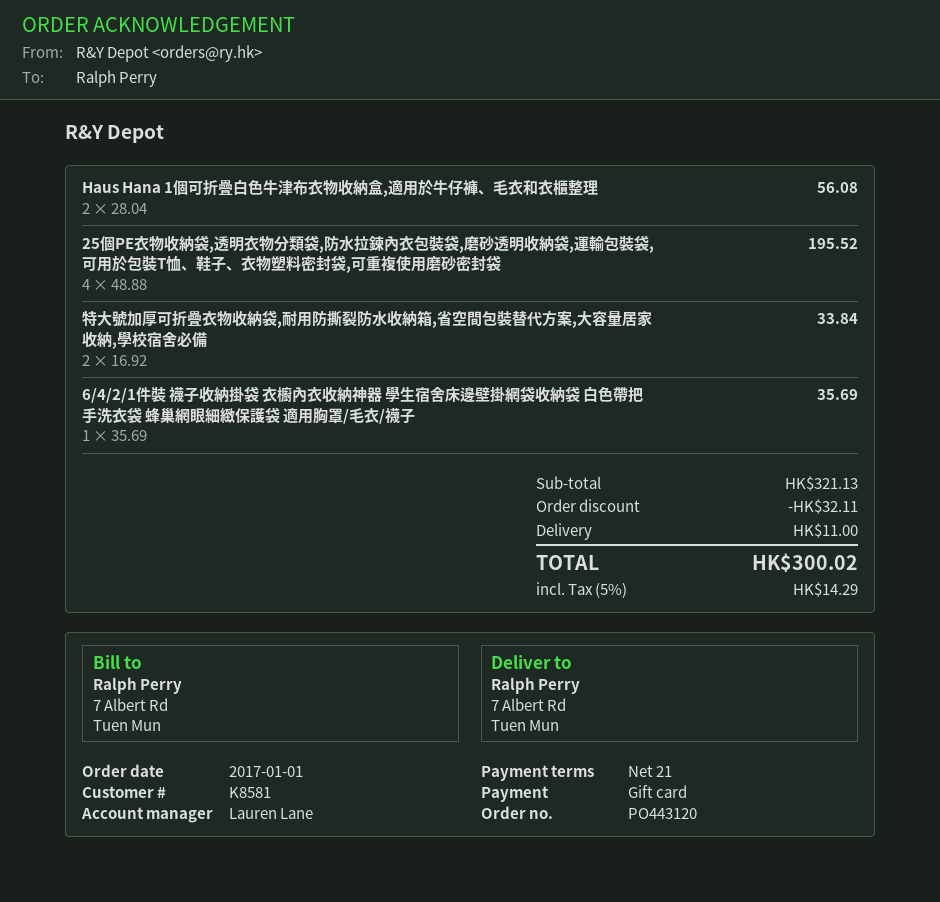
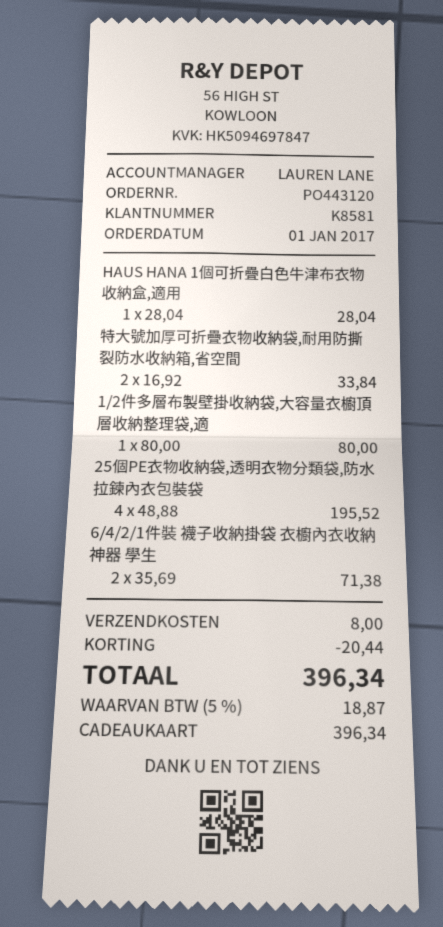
Haus Hana 1個可折疊白色牛津布衣物收納盒,適用於牛仔褲、毛衣和衣櫃整理: 2 x 28.04 = 56.08 -> 1 x 28.04 = 28.04
6/4/2/1件裝 襪子收納掛袋 衣櫥內衣收納神器 學生宿舍床邊壁掛網袋收納袋 白色帶把手洗衣袋 蜂巢網眼細緻保護袋 適用胸罩/毛衣/襪子: 1 x 35.69 = 35.69 -> 2 x 35.69 = 71.38
1/2件多層布製壁掛收納袋,大容量衣櫥頂層收納整理袋,適: none -> 1 x 80.00 = 80.00
discount: 32.11 -> 20.44
shipping: 11.00 -> 8.00
tax: 5% = 14.29 -> 5% = 18.87
total: 300.02 -> 396.34

